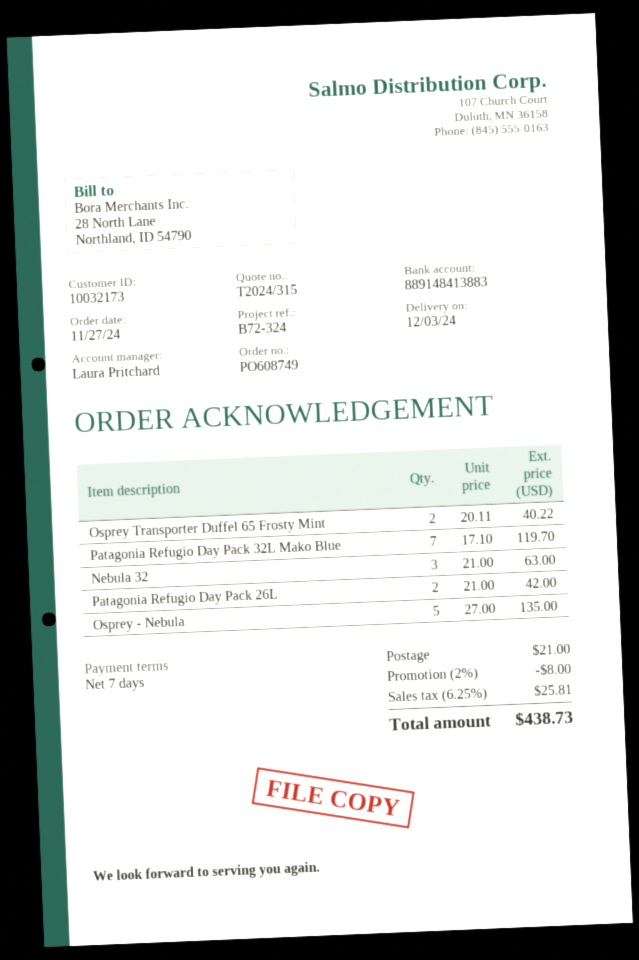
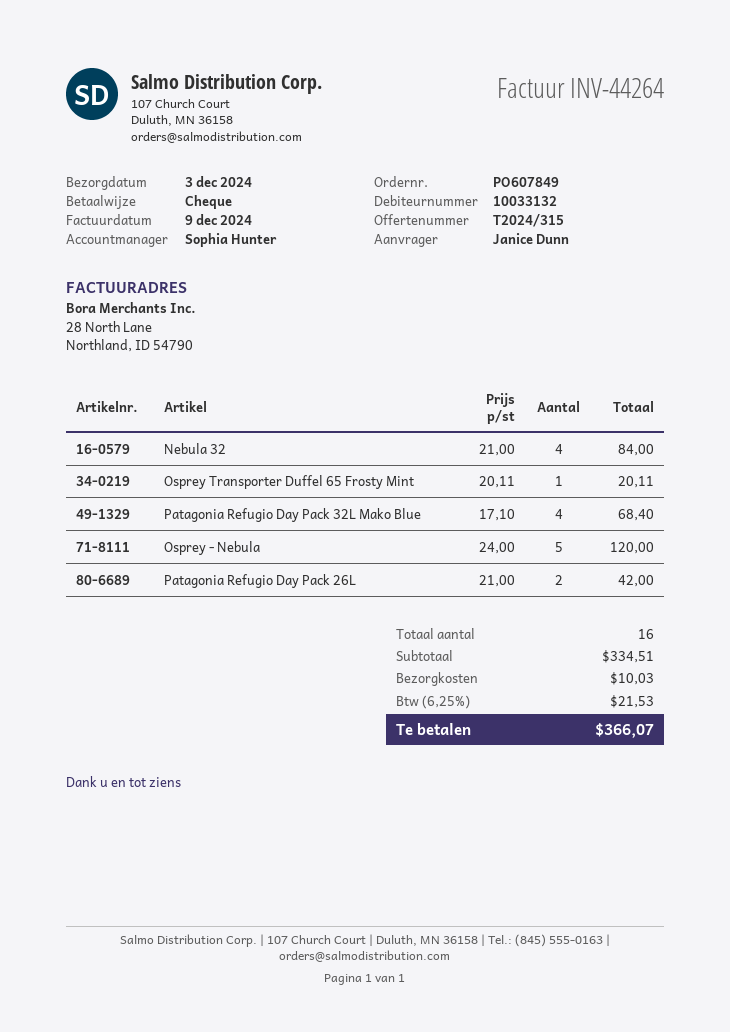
order number: PO608749 -> PO607849
customer number: 10032173 -> 10033132
sales rep: Laura Pritchard -> Sophia Hunter
Osprey Transporter Duffel 65 Frosty Mint: 2 x 20.11 = 40.22 -> 1 x 20.11 = 20.11
Patagonia Refugio Day Pack 32L Mako Blue: 7 x 17.10 = 119.70 -> 4 x 17.10 = 68.40
Nebula 32: 3 x 21.00 = 63.00 -> 4 x 21.00 = 84.00
Osprey - Nebula: 5 x 27.00 = 135.00 -> 5 x 24.00 = 120.00
discount: 2% = 8.00 -> none
shipping: 21.00 -> 10.03
tax: 6.25% = 25.81 -> 6.25% = 21.53
total: 438.73 -> 366.07

